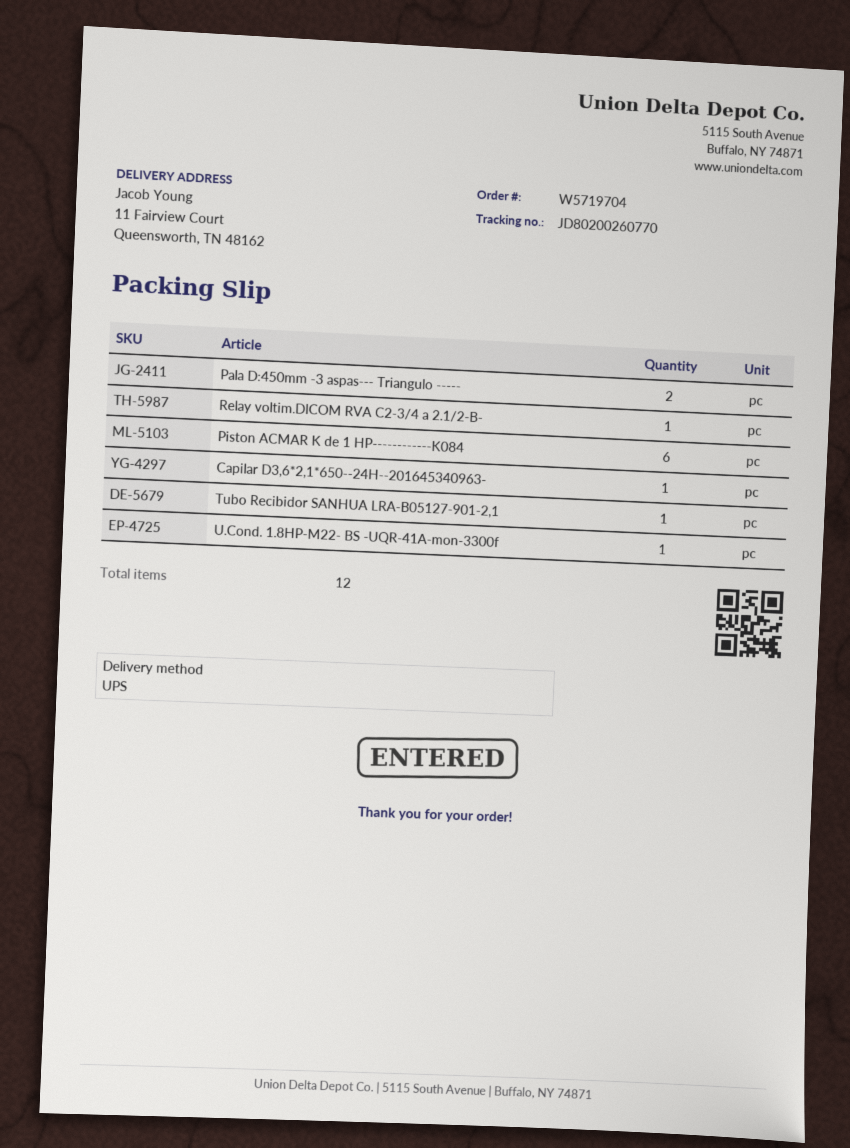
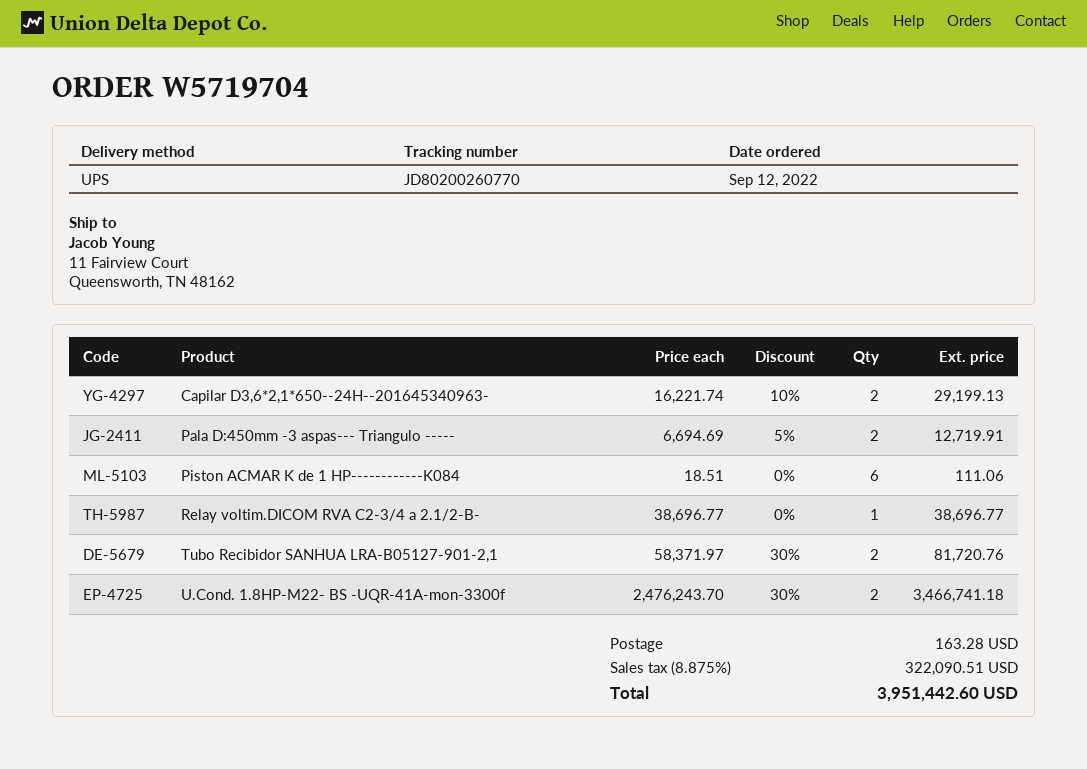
Capilar D3,6*2,1*650--24H--201645340963-: 1 -> 2
Tubo Recibidor SANHUA LRA-B05127-901-2,1: 1 -> 2
U.Cond. 1.8HP-M22- BS -UQR-41A-mon-3300f: 1 -> 2

